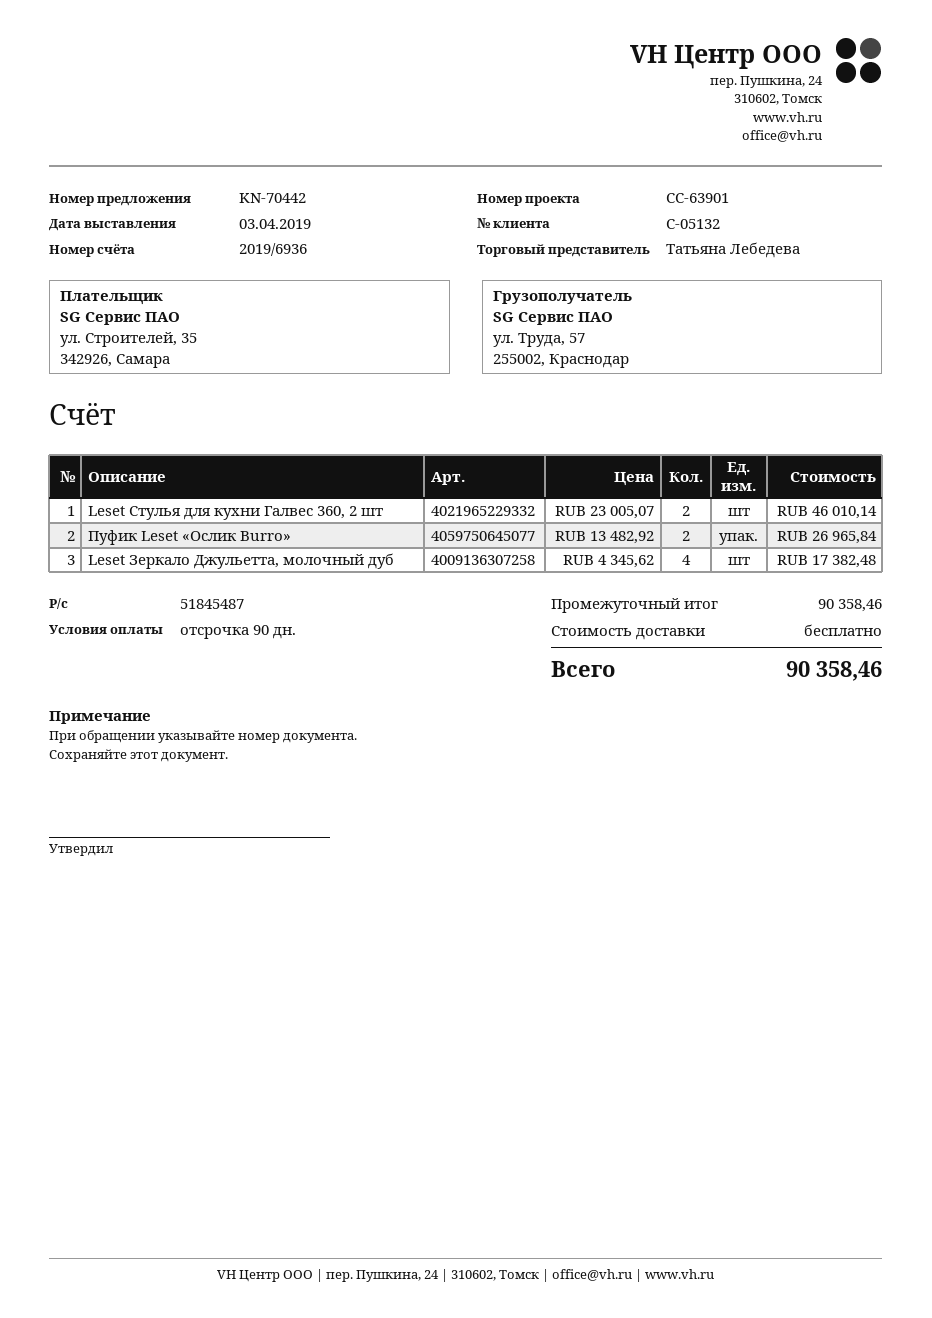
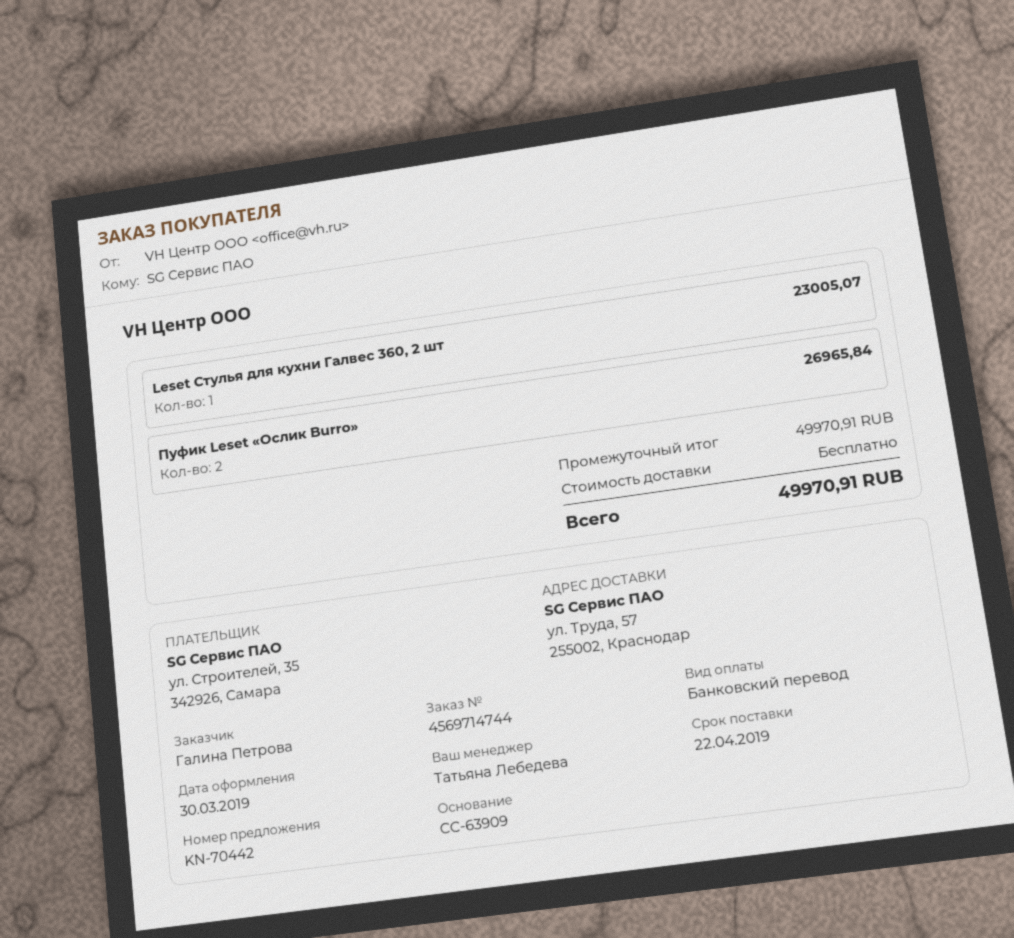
reference: CC-63901 -> CC-63909
Leset Стулья для кухни Галвес 360, 2 шт: 2 for 46010.14 -> 1 for 23005.07
Leset Зеркало Джульетта, молочный дуб: 4 for 17382.48 -> none
subtotal: 90358.46 -> 49970.91
total: 90358.46 -> 49970.91

